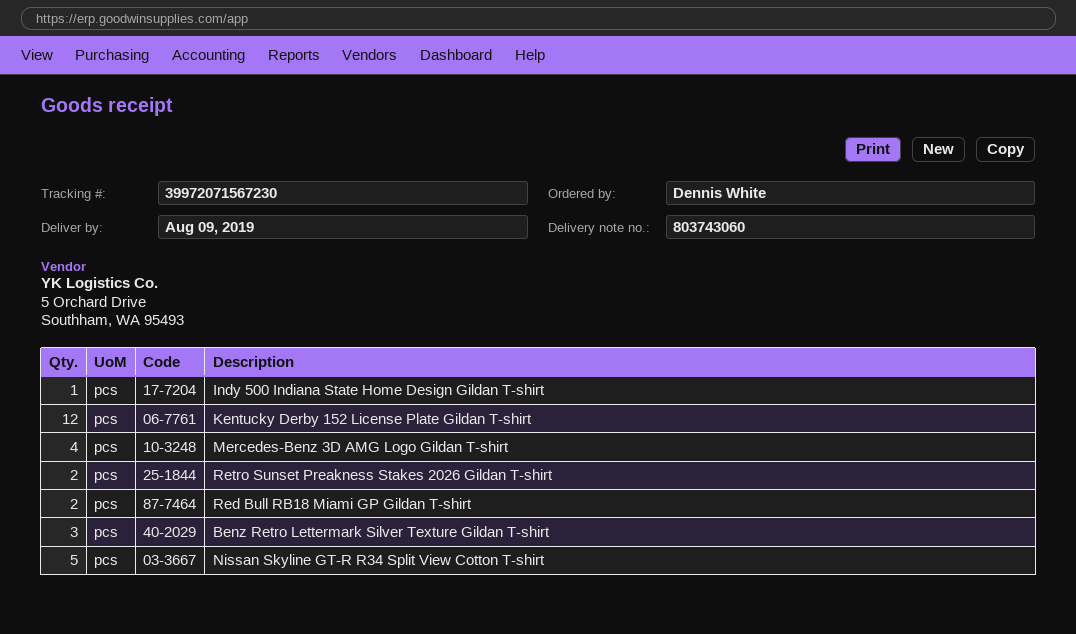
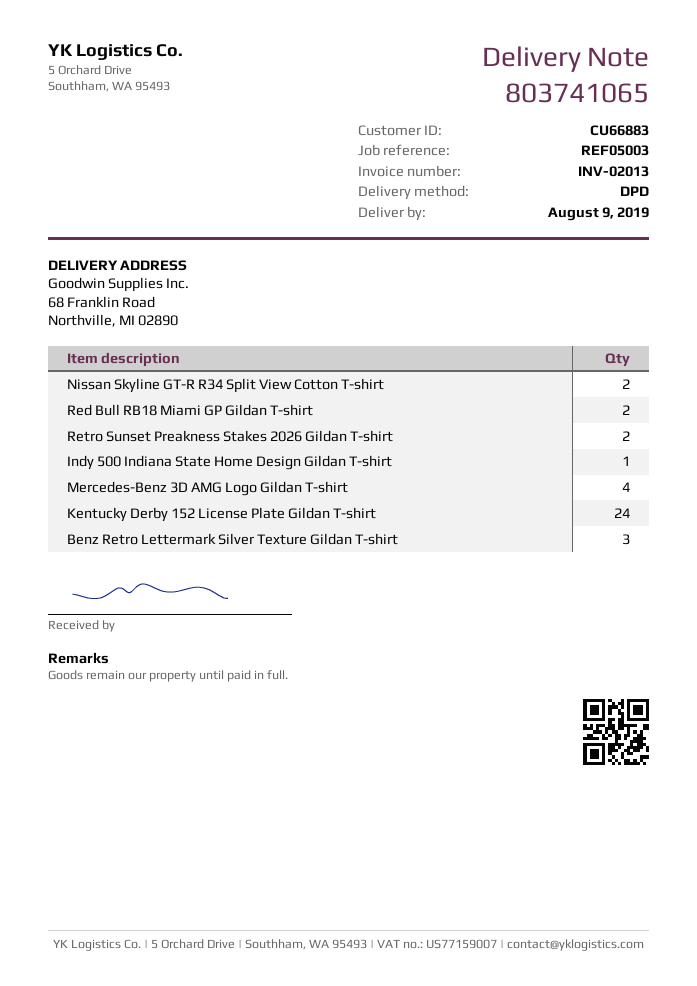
delivery note number: 803743060 -> 803741065
Kentucky Derby 152 License Plate Gildan T-shirt: 12 -> 24
Nissan Skyline GT-R R34 Split View Cotton T-shirt: 5 -> 2

